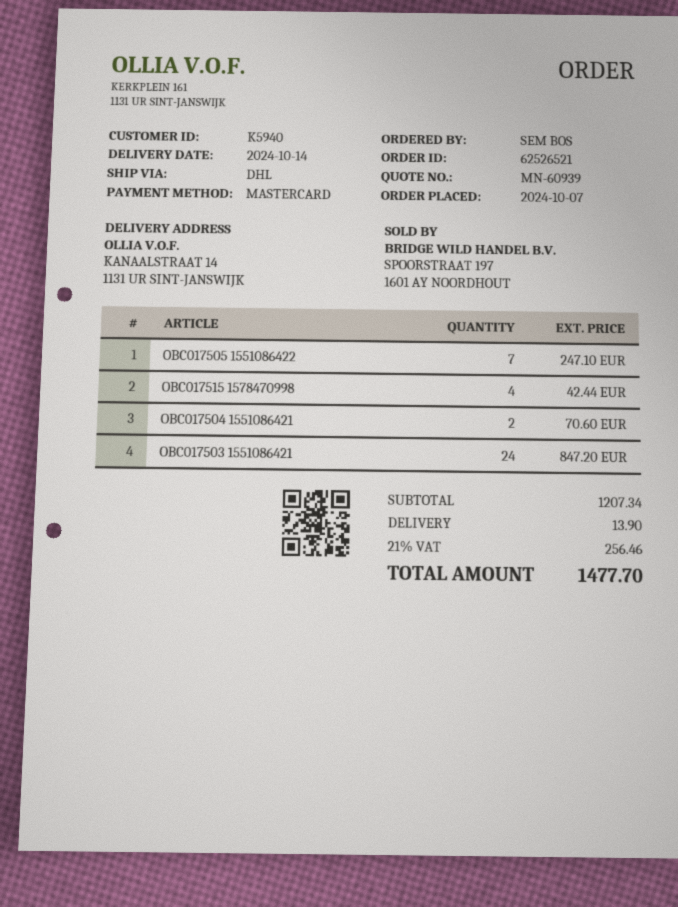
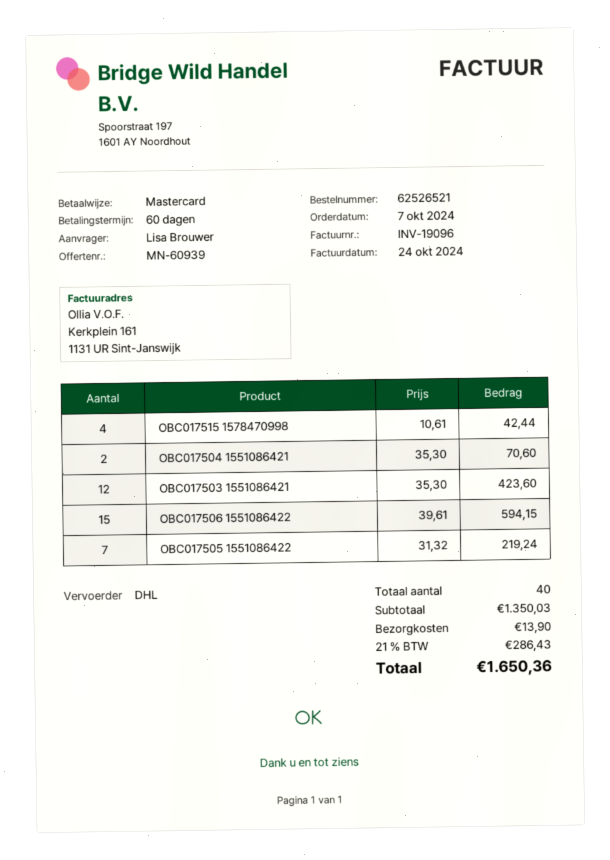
ordered by: SEM BOS -> Lisa Brouwer
OBC017505 1551086422: 7 for 247.10 -> 7 for 219.24
OBC017503 1551086421: 24 for 847.20 -> 12 for 423.60
OBC017506 1551086422: none -> 15 for 594.15
subtotal: 1207.34 -> 1350.03
tax: 21% = 256.46 -> 21% = 286.43
total: 1477.70 -> 1650.36

